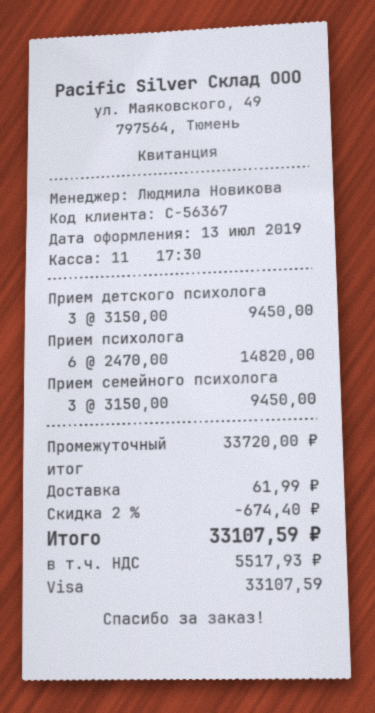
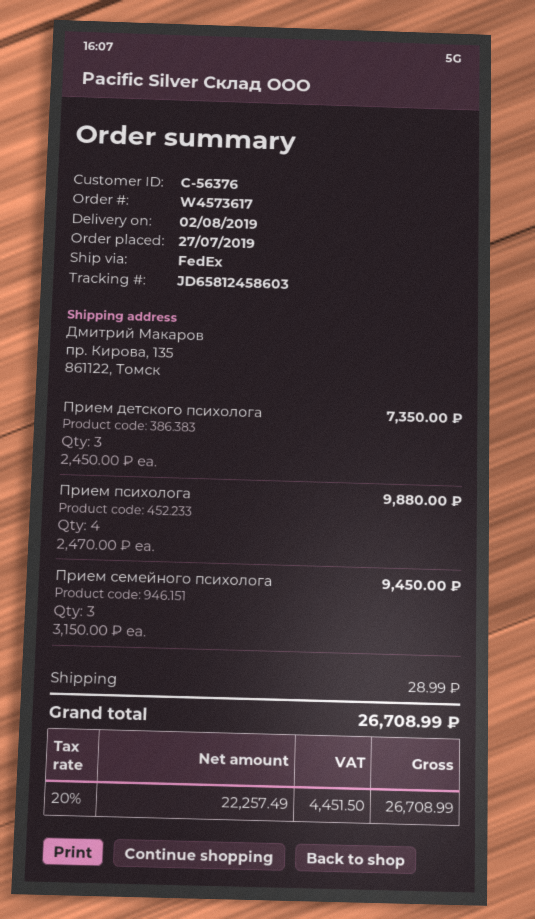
order date: 2019-07-13 -> 2019-07-27
customer number: C-56367 -> C-56376
Прием детского психолога: 3 x 3150.00 = 9450.00 -> 3 x 2450.00 = 7350.00
Прием психолога: 6 x 2470.00 = 14820.00 -> 4 x 2470.00 = 9880.00
discount: 2% = 674.40 -> none
shipping: 61.99 -> 28.99
tax: 5517.93 -> 4451.50
total: 33107.59 -> 26708.99

